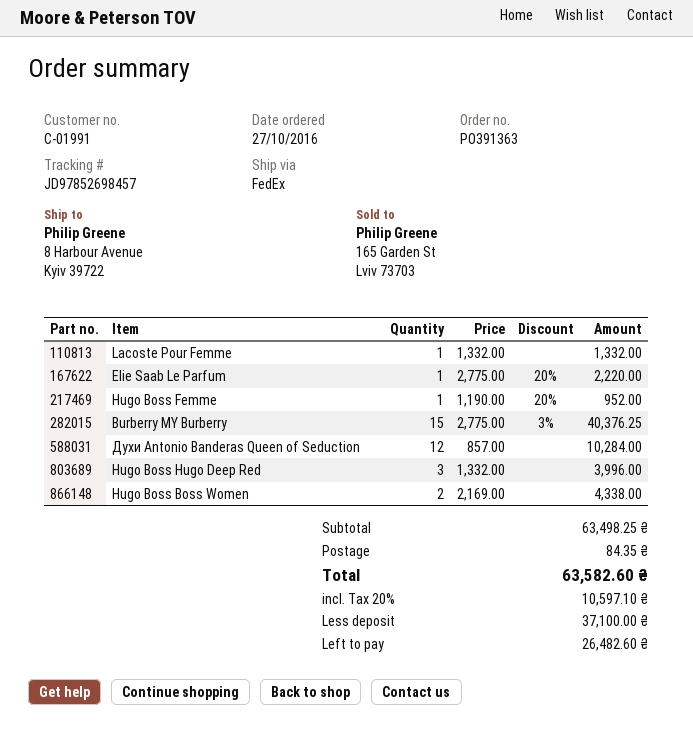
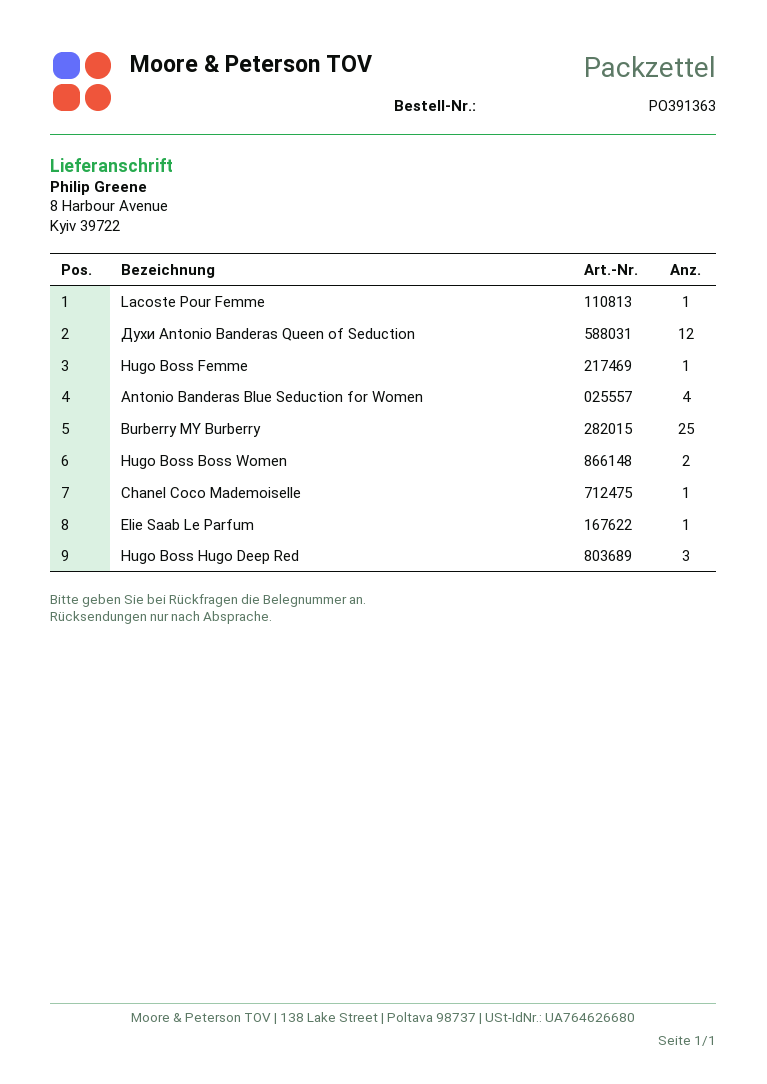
Burberry MY Burberry: 15 -> 25
Antonio Banderas Blue Seduction for Women: none -> 4
Chanel Coco Mademoiselle: none -> 1

